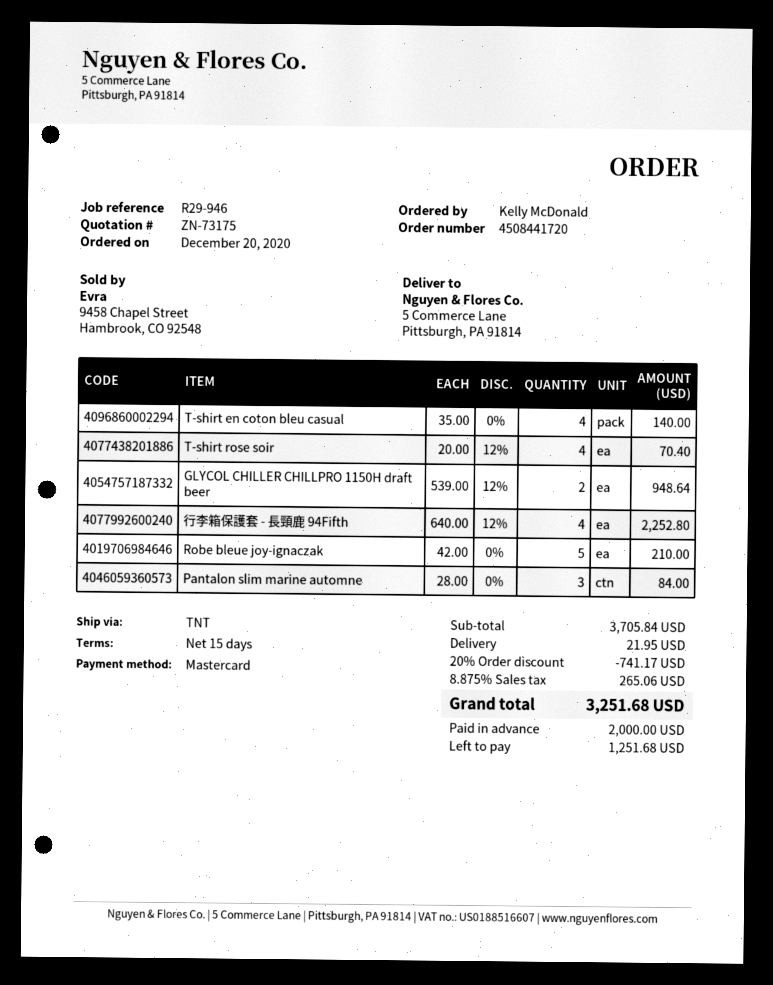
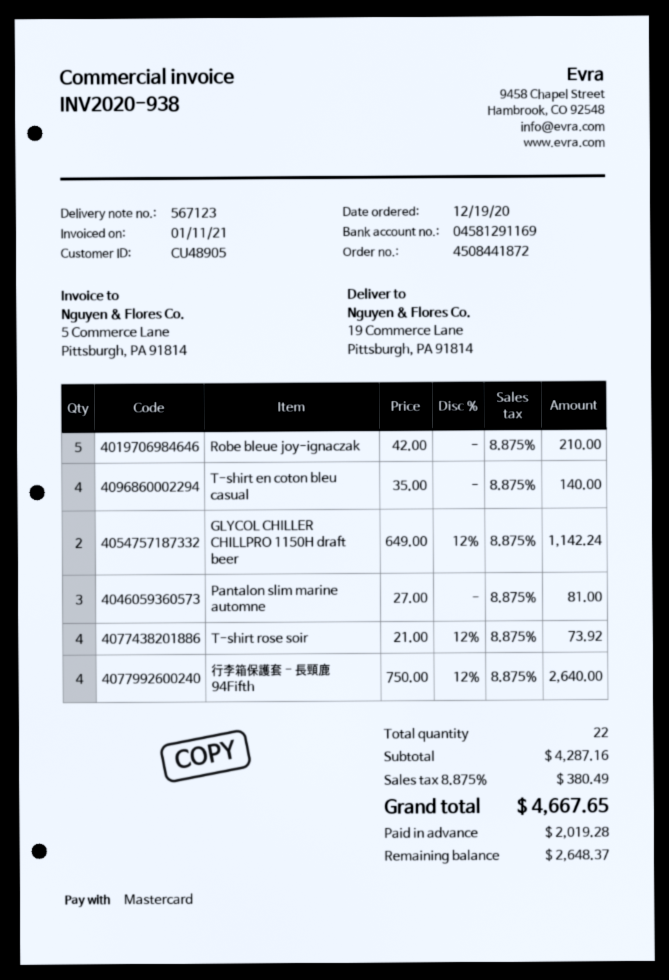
order number: 4508441720 -> 4508441872
order date: 2020-12-20 -> 2020-12-19
ship to: 5 Commerce Lane, Pittsburgh, PA 91814 -> 19 Commerce Lane, Pittsburgh, PA 91814
T-shirt rose soir: 4 x 20.00 - 12% = 70.40 -> 4 x 21.00 - 12% = 73.92
GLYCOL CHILLER CHILLPRO 1150H draft beer: 2 x 539.00 - 12% = 948.64 -> 2 x 649.00 - 12% = 1142.24
行李箱保護套 - 長頸鹿 94Fifth: 4 x 640.00 - 12% = 2252.80 -> 4 x 750.00 - 12% = 2640.00
Pantalon slim marine automne: 3 x 28.00 = 84.00 -> 3 x 27.00 = 81.00
subtotal: 3705.84 -> 4287.16
discount: 20% = 741.17 -> none
shipping: 21.95 -> none
tax: 8.875% = 265.06 -> 8.875% = 380.49
total: 3251.68 -> 4667.65
deposit: 2000.00 -> 2019.28
balance: 1251.68 -> 2648.37

